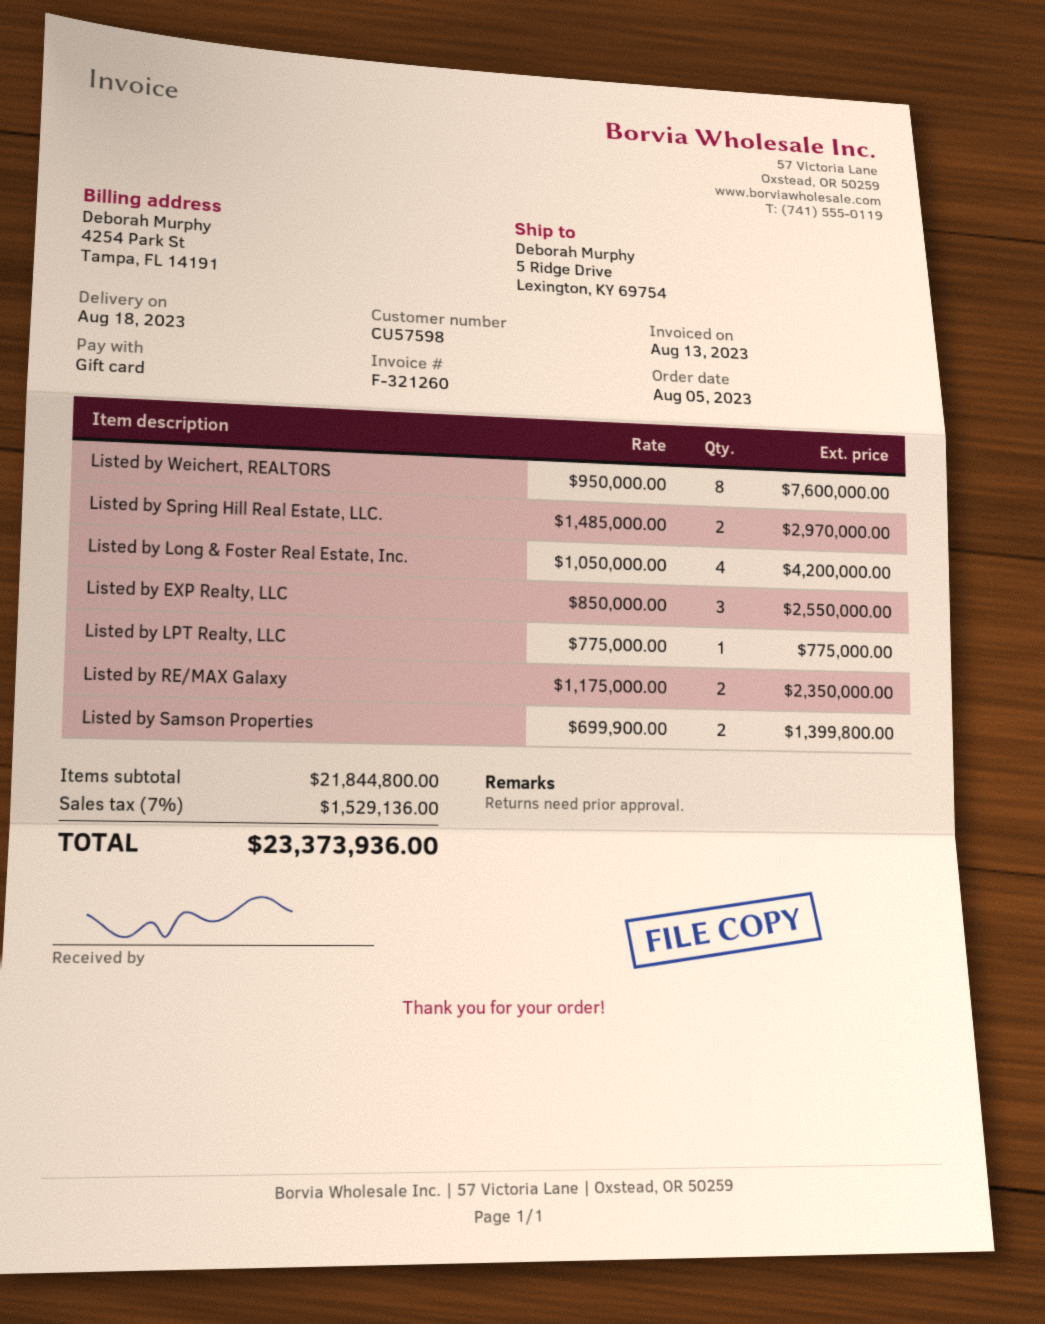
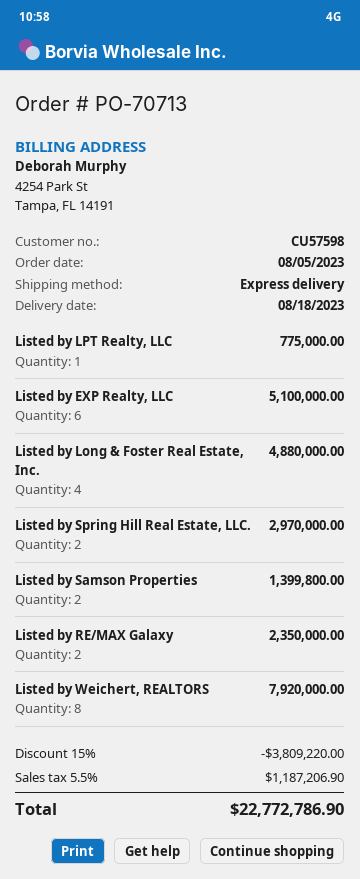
Listed by Weichert, REALTORS: 8 for 7600000.00 -> 8 for 7920000.00
Listed by Long & Foster Real Estate, Inc.: 4 for 4200000.00 -> 4 for 4880000.00
Listed by EXP Realty, LLC: 3 for 2550000.00 -> 6 for 5100000.00
discount: none -> 15% = 3809220.00
tax: 7% = 1529136.00 -> 5.5% = 1187206.90
total: 23373936.00 -> 22772786.90

